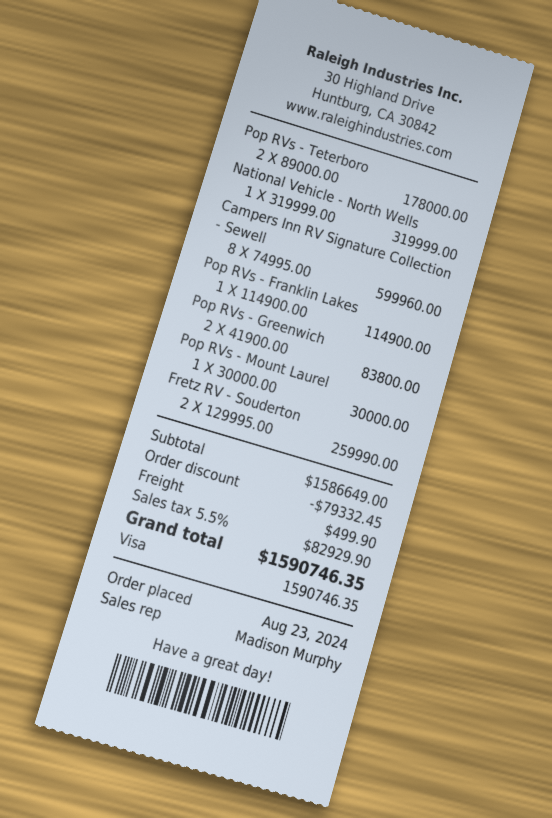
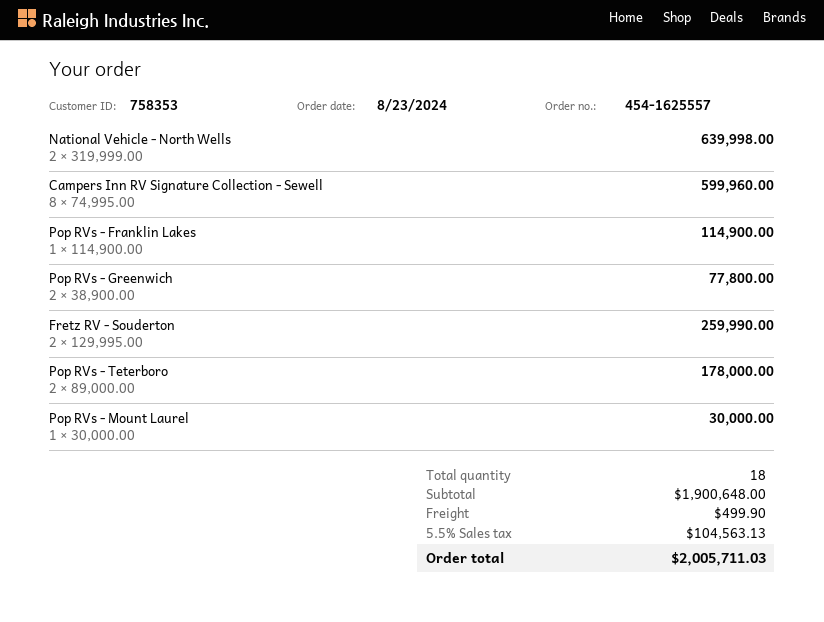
National Vehicle - North Wells: 1 x 319999.00 = 319999.00 -> 2 x 319999.00 = 639998.00
Pop RVs - Greenwich: 2 x 41900.00 = 83800.00 -> 2 x 38900.00 = 77800.00
subtotal: 1586649.00 -> 1900648.00
discount: 79332.45 -> none
tax: 5.5% = 82929.90 -> 5.5% = 104563.13
total: 1590746.35 -> 2005711.03

